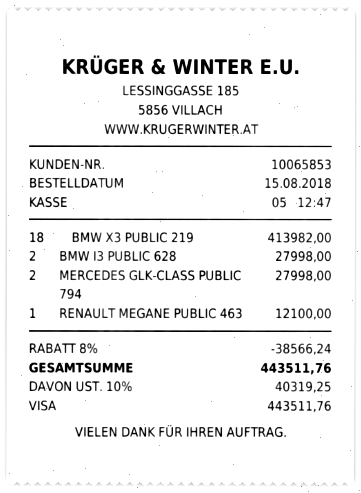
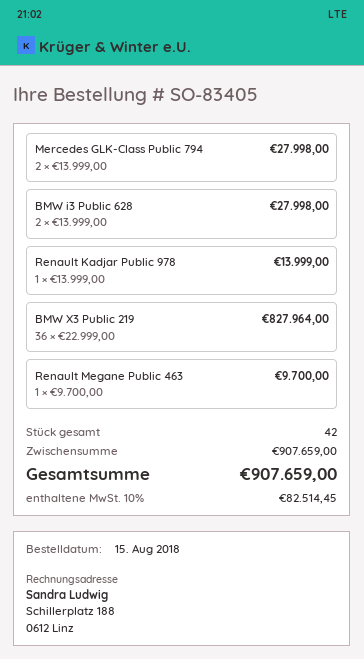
BMW X3 PUBLIC 219: 18 for 413982.00 -> 36 for 827964.00
RENAULT MEGANE PUBLIC 463: 1 for 12100.00 -> 1 for 9700.00
Renault Kadjar Public 978: none -> 1 for 13999.00
discount: 8% = 38566.24 -> none
tax: 10% = 40319.25 -> 10% = 82514.45
total: 443511.76 -> 907659.00

